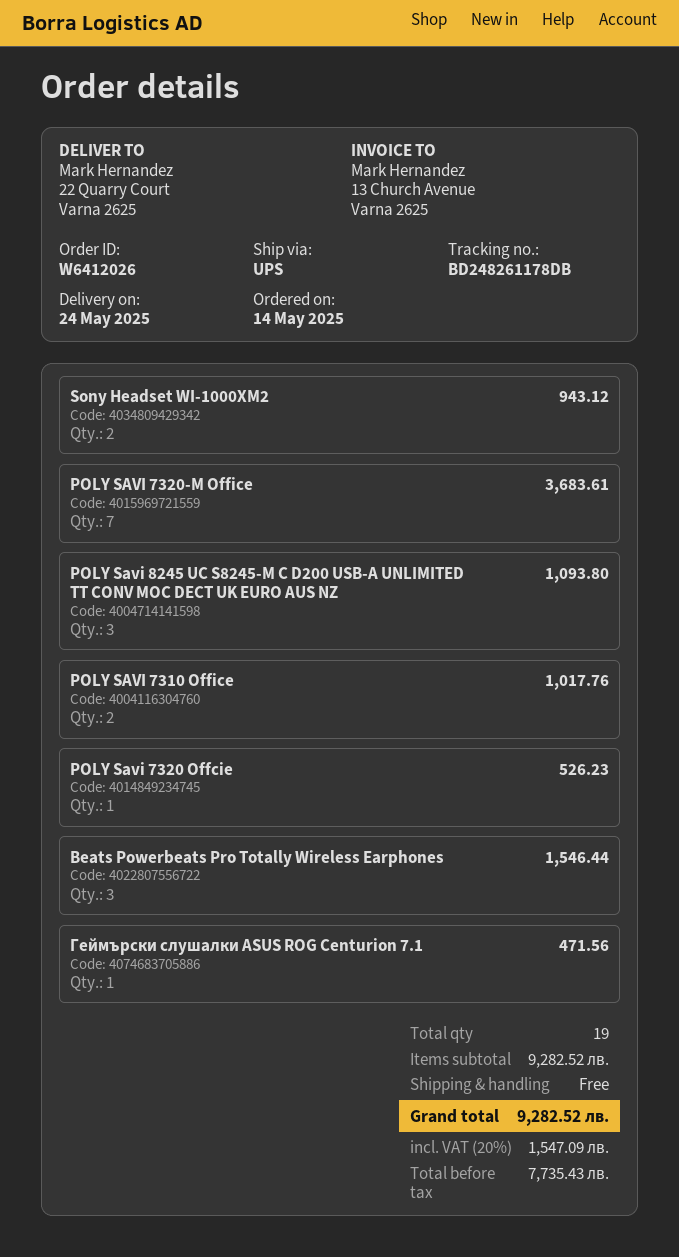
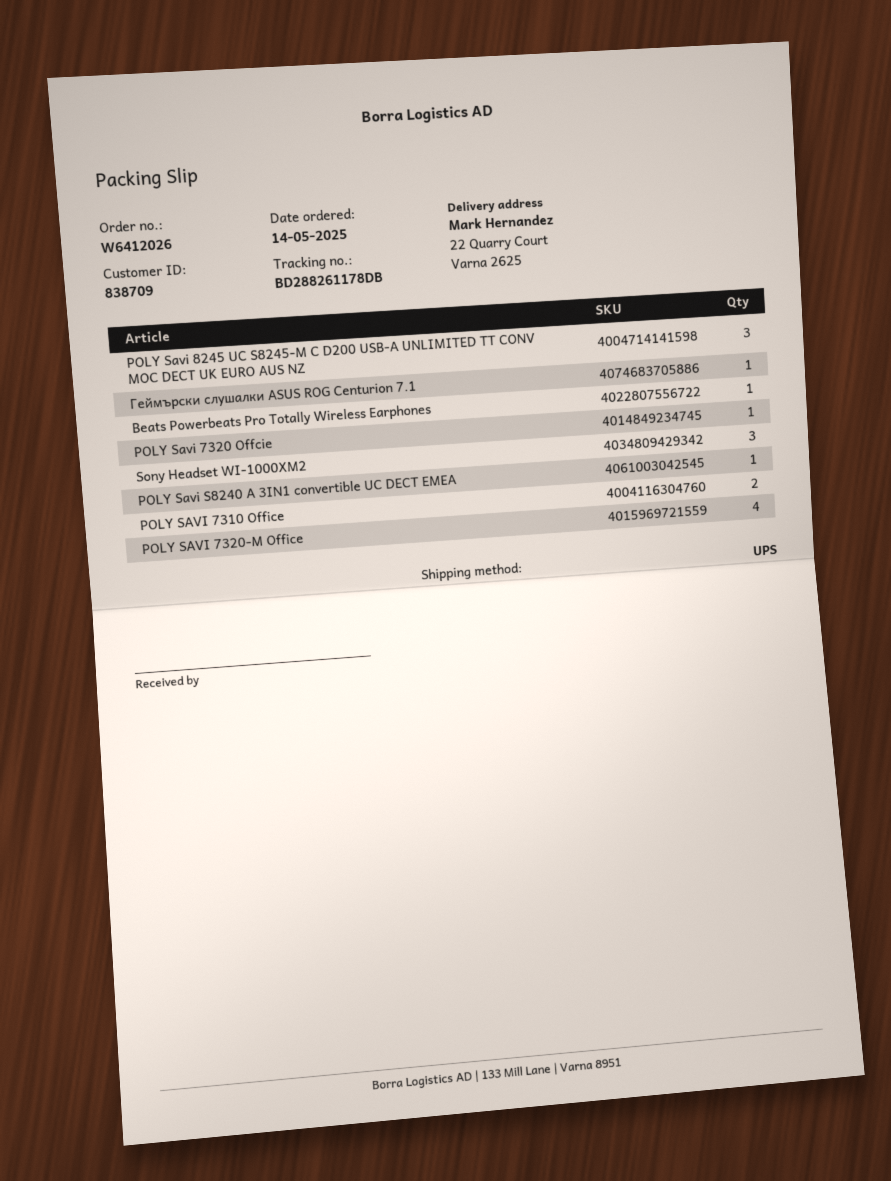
tracking number: BD248261178DB -> BD288261178DB
Sony Headset WI-1000XM2: 2 -> 3
POLY SAVI 7320-M Office: 7 -> 4
Beats Powerbeats Pro Totally Wireless Earphones: 3 -> 1
POLY Savi S8240 A 3IN1 convertible UC DECT EMEA: none -> 1

